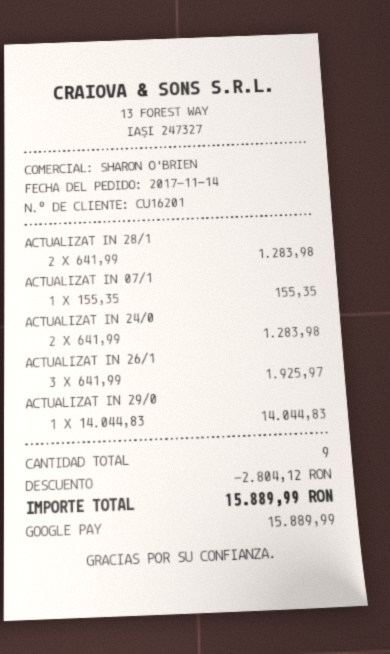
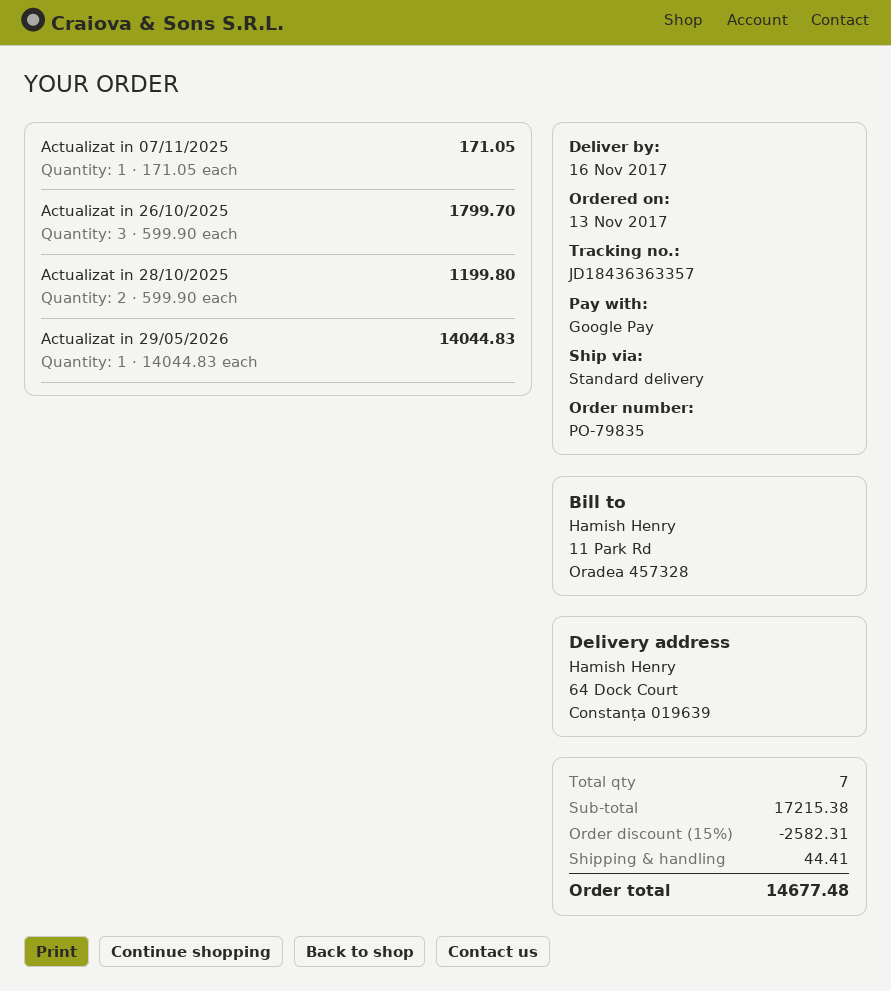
order date: 2017-11-14 -> 2017-11-13
ACTUALIZAT IN 28/1: 2 x 641.99 = 1283.98 -> 2 x 599.90 = 1199.80
ACTUALIZAT IN 07/1: 1 x 155.35 = 155.35 -> 1 x 171.05 = 171.05
ACTUALIZAT IN 24/0: 2 x 641.99 = 1283.98 -> none
ACTUALIZAT IN 26/1: 3 x 641.99 = 1925.97 -> 3 x 599.90 = 1799.70
total quantity: 9 -> 7
discount: 2804.12 -> 2582.31
shipping: none -> 44.41
total: 15889.99 -> 14677.48

